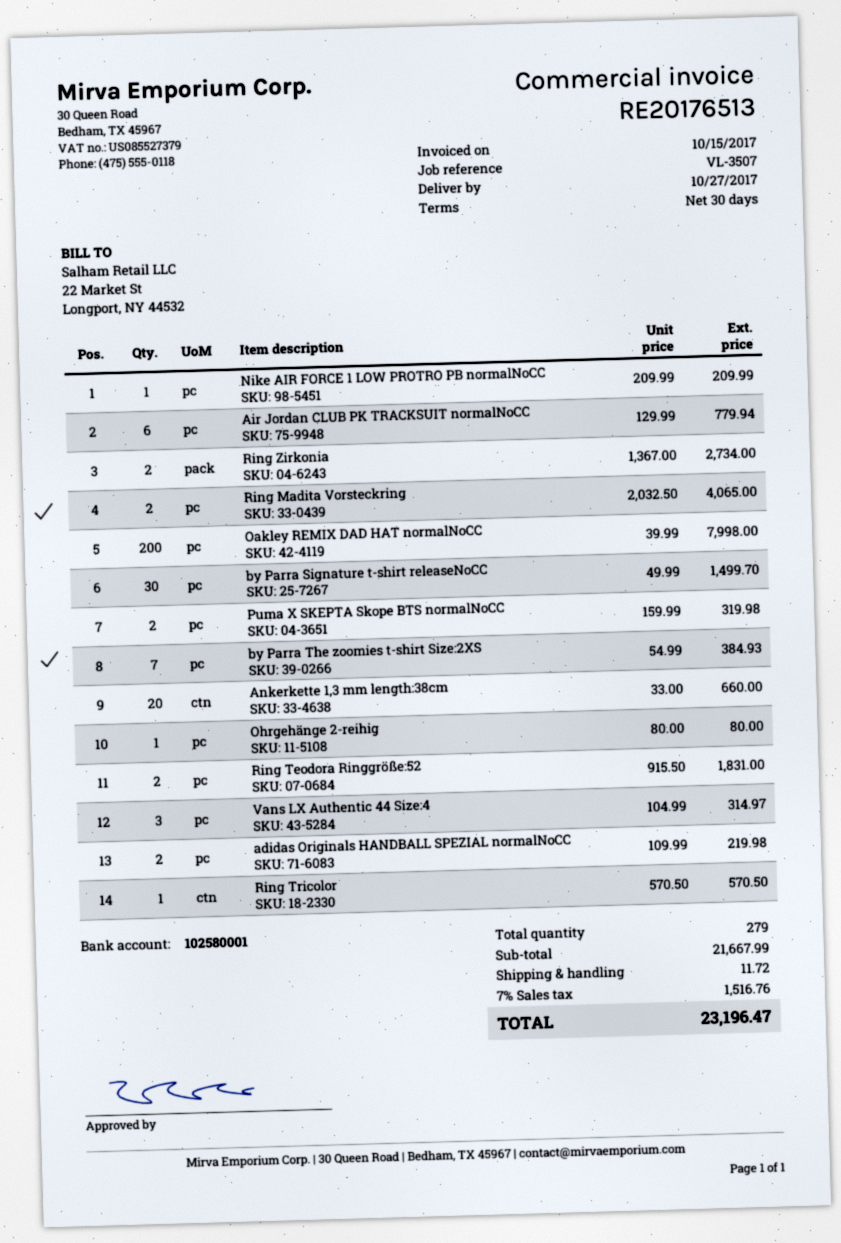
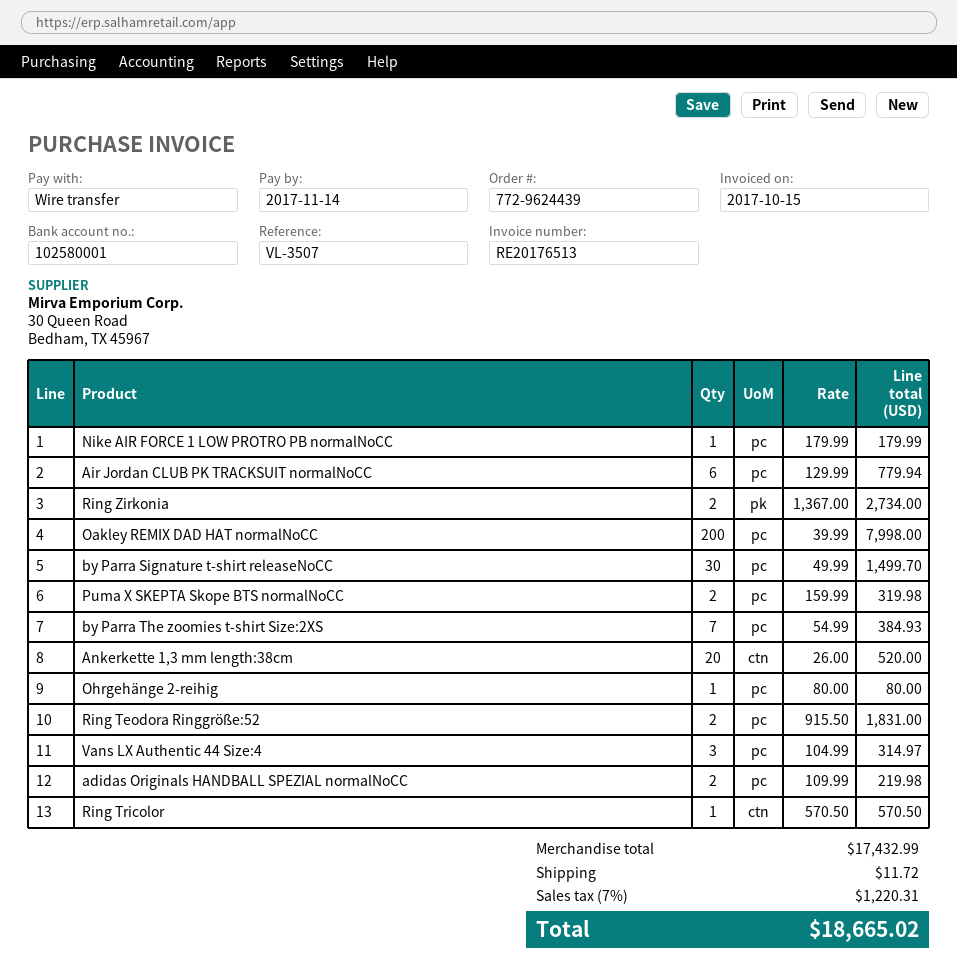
Nike AIR FORCE 1 LOW PROTRO PB normalNoCC: 1 x 209.99 = 209.99 -> 1 x 179.99 = 179.99
Ring Madita Vorsteckring: 2 x 2032.50 = 4065.00 -> none
Ankerkette 1,3 mm length:38cm: 20 x 33.00 = 660.00 -> 20 x 26.00 = 520.00
subtotal: 21667.99 -> 17432.99
tax: 7% = 1516.76 -> 7% = 1220.31
total: 23196.47 -> 18665.02

